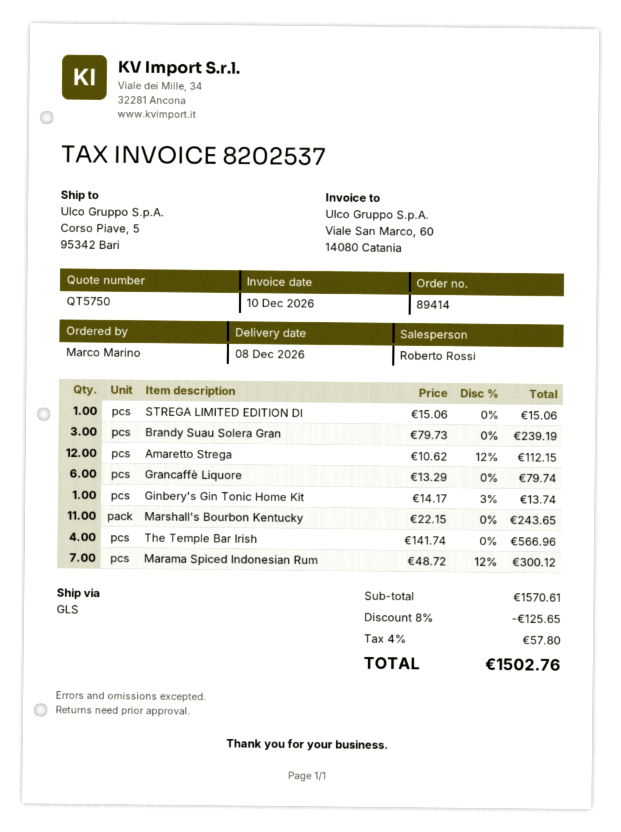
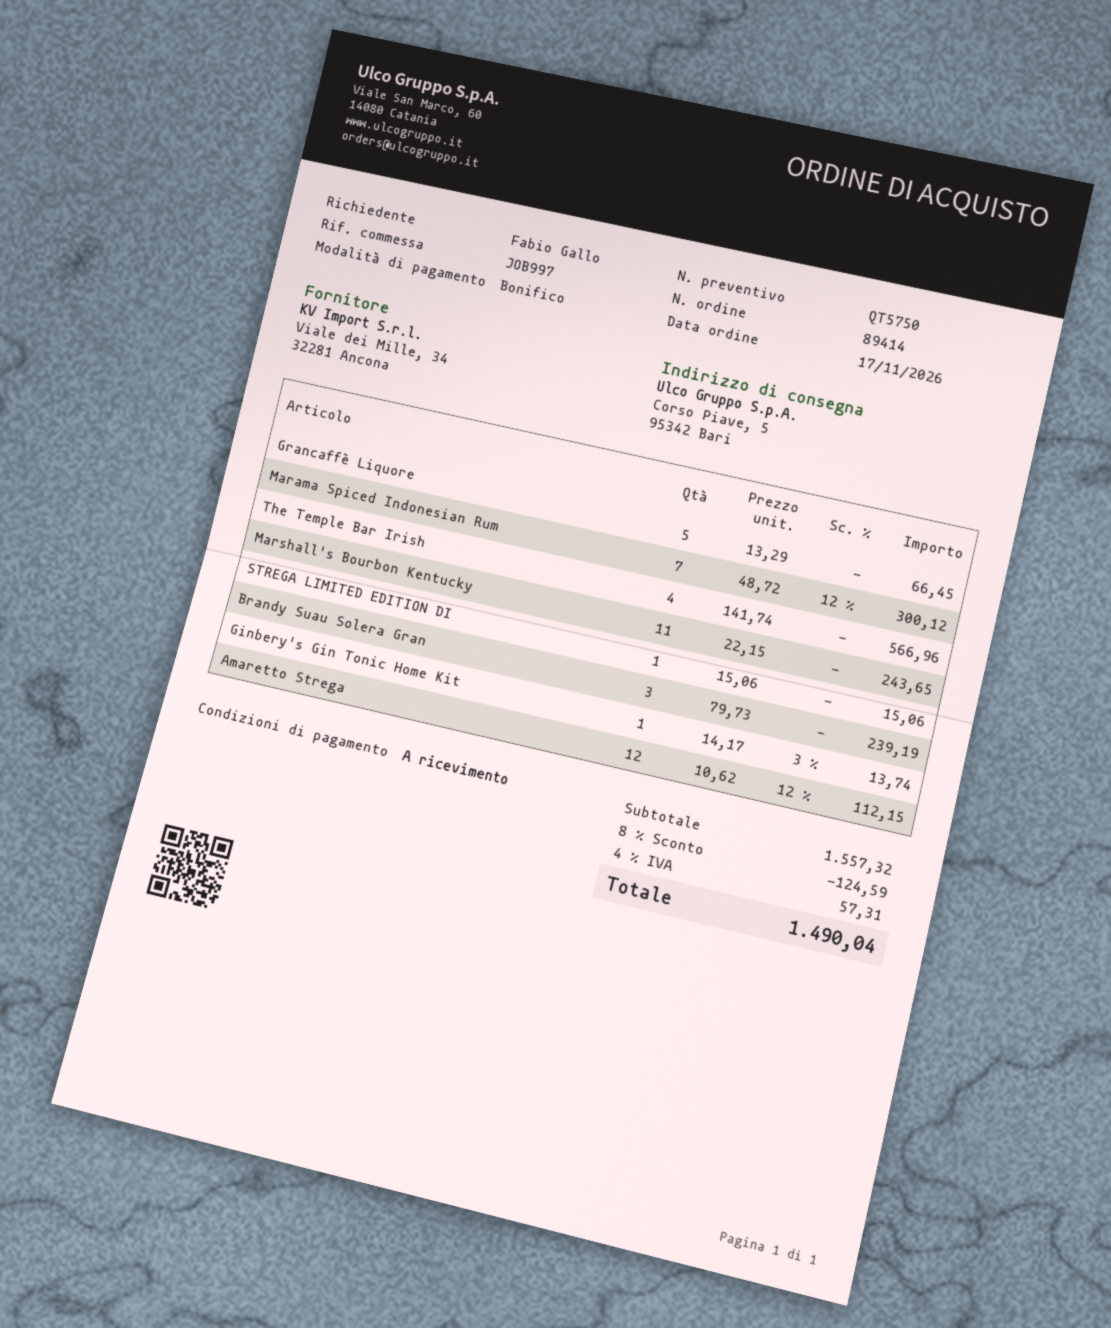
ordered by: Marco Marino -> Fabio Gallo
Grancaffè Liquore: 6 x 13.29 = 79.74 -> 5 x 13.29 = 66.45
subtotal: 1570.61 -> 1557.32
discount: 8% = 125.65 -> 8% = 124.59
tax: 4% = 57.80 -> 4% = 57.31
total: 1502.76 -> 1490.04

